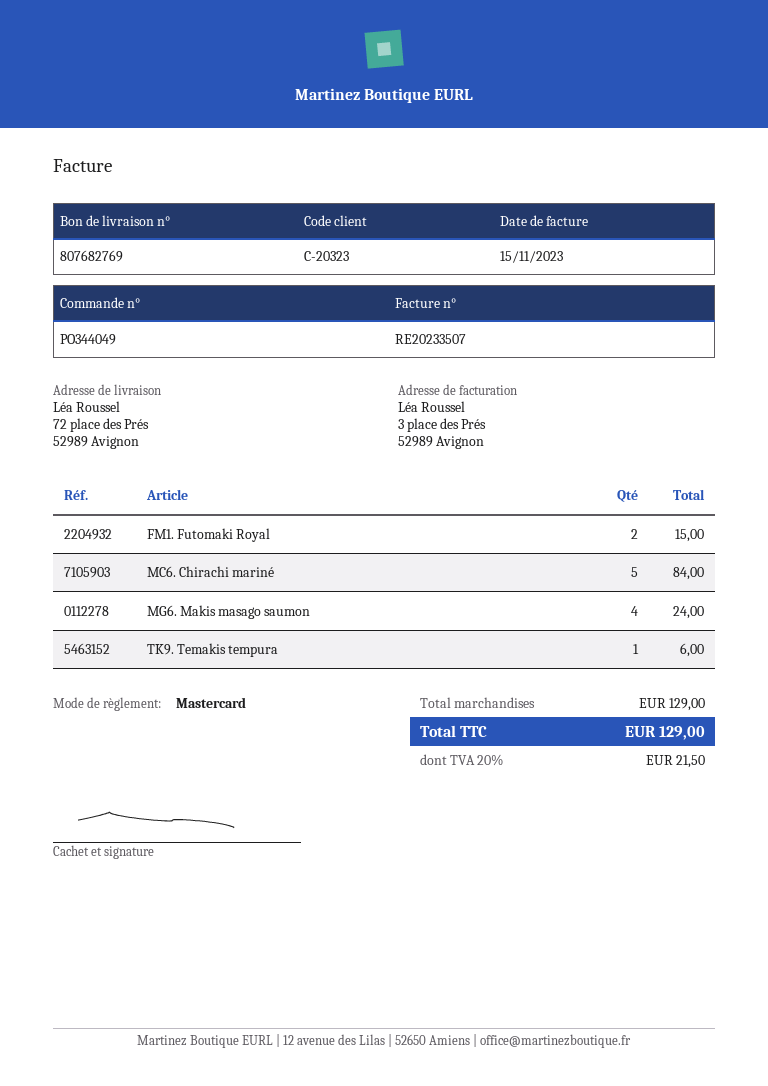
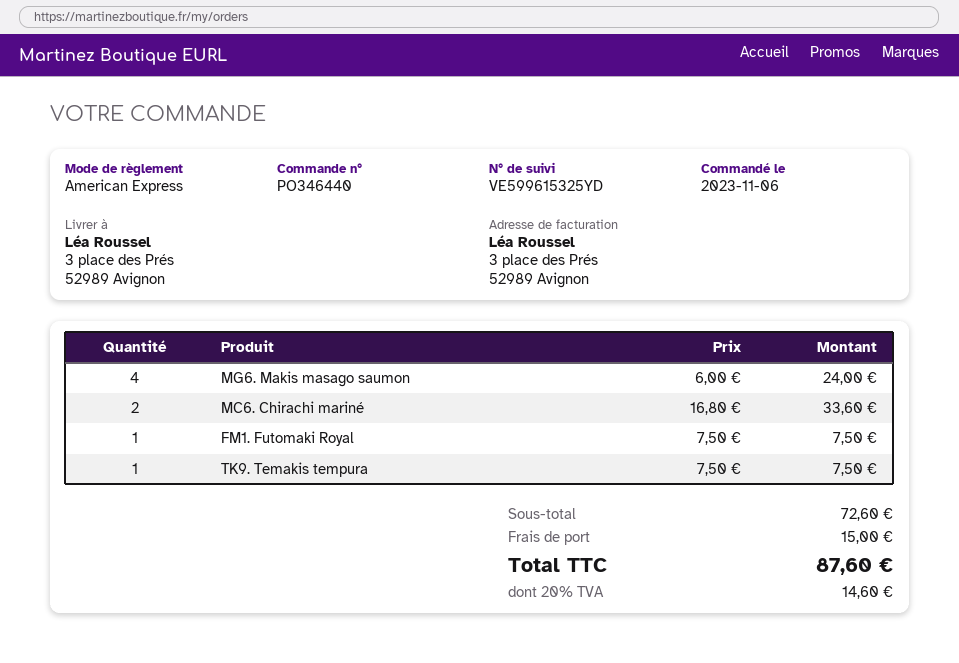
order number: PO344049 -> PO346440
payment method: Mastercard -> American Express
ship to: 72 place des Prés, 52989 Avignon -> 3 place des Prés, 52989 Avignon
FM1. Futomaki Royal: 2 for 15.00 -> 1 for 7.50
MC6. Chirachi mariné: 5 for 84.00 -> 2 for 33.60
TK9. Temakis tempura: 1 for 6.00 -> 1 for 7.50
subtotal: 129.00 -> 72.60
shipping: none -> 15.00
tax: 20% = 21.50 -> 20% = 14.60
total: 129.00 -> 87.60

